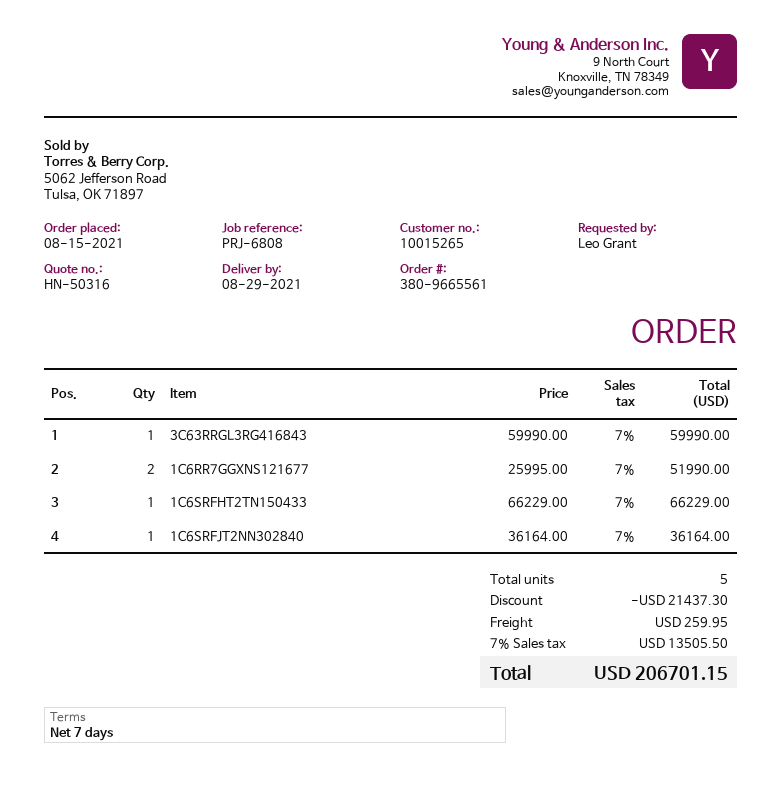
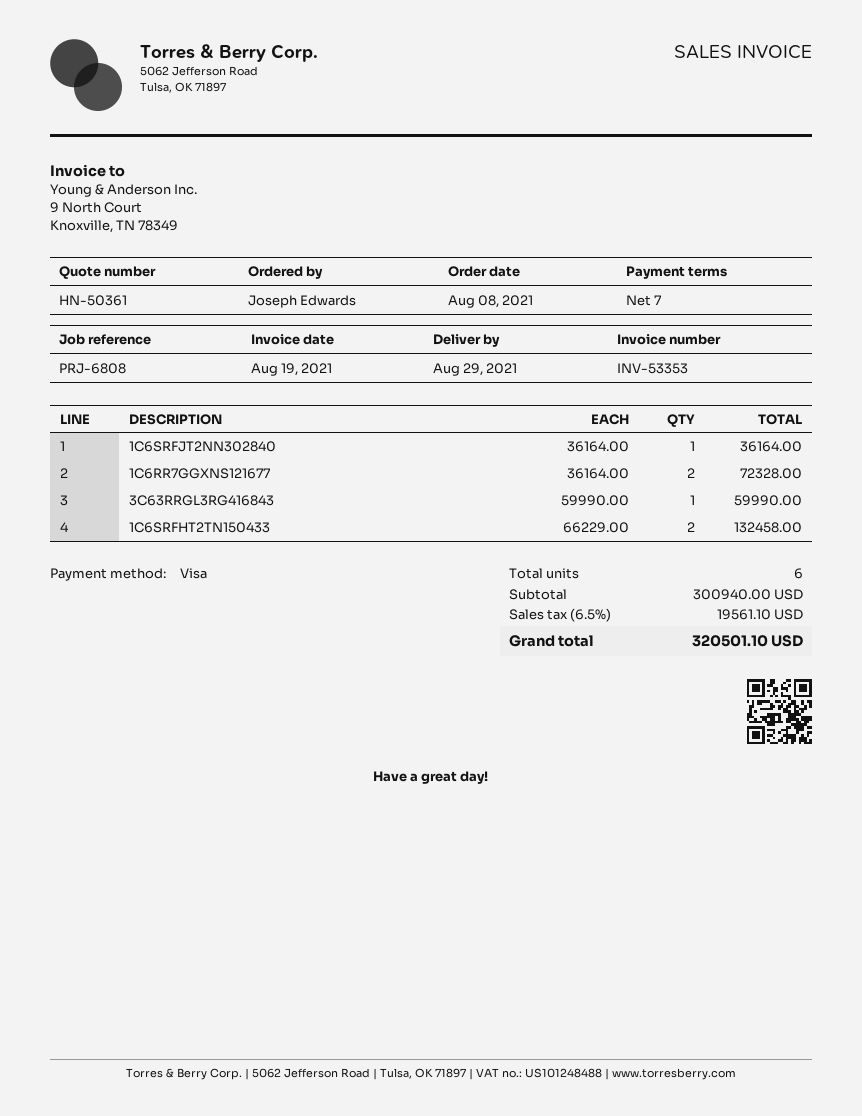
quote number: HN-50316 -> HN-50361
order date: 2021-08-15 -> 2021-08-08
ordered by: Leo Grant -> Joseph Edwards
1C6RR7GGXNS121677: 2 x 25995.00 = 51990.00 -> 2 x 36164.00 = 72328.00
1C6SRFHT2TN150433: 1 x 66229.00 = 66229.00 -> 2 x 66229.00 = 132458.00
total quantity: 5 -> 6
discount: 21437.30 -> none
shipping: 259.95 -> none
tax: 7% = 13505.50 -> 6.5% = 19561.10
total: 206701.15 -> 320501.10

